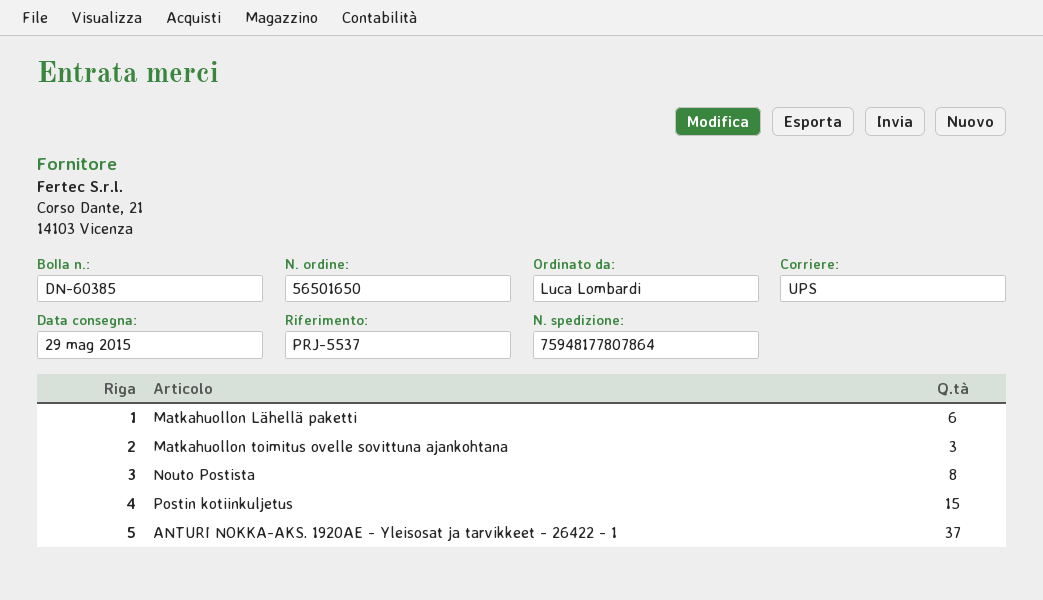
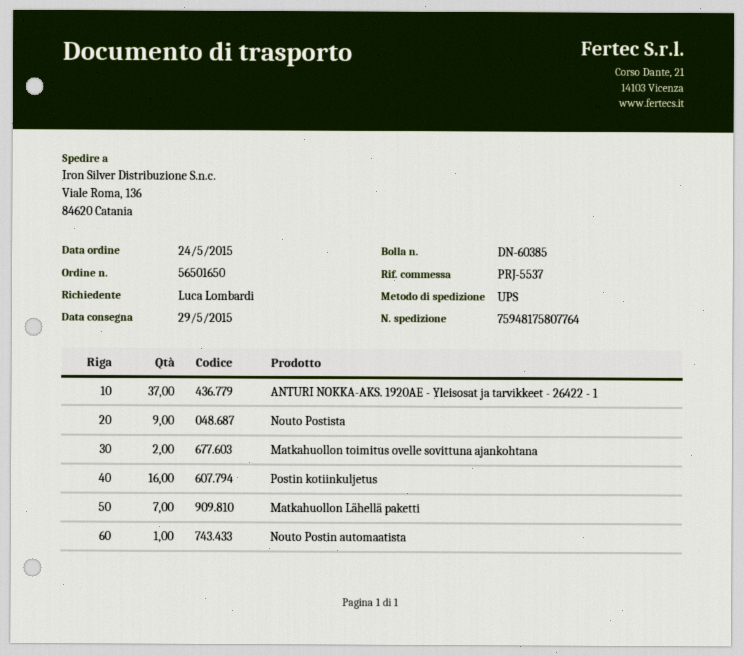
tracking number: 75948177807864 -> 75948175807764
Matkahuollon Lähellä paketti: 6 -> 7
Matkahuollon toimitus ovelle sovittuna ajankohtana: 3 -> 2
Nouto Postista: 8 -> 9
Postin kotiinkuljetus: 15 -> 16
Nouto Postin automaatista: none -> 1

